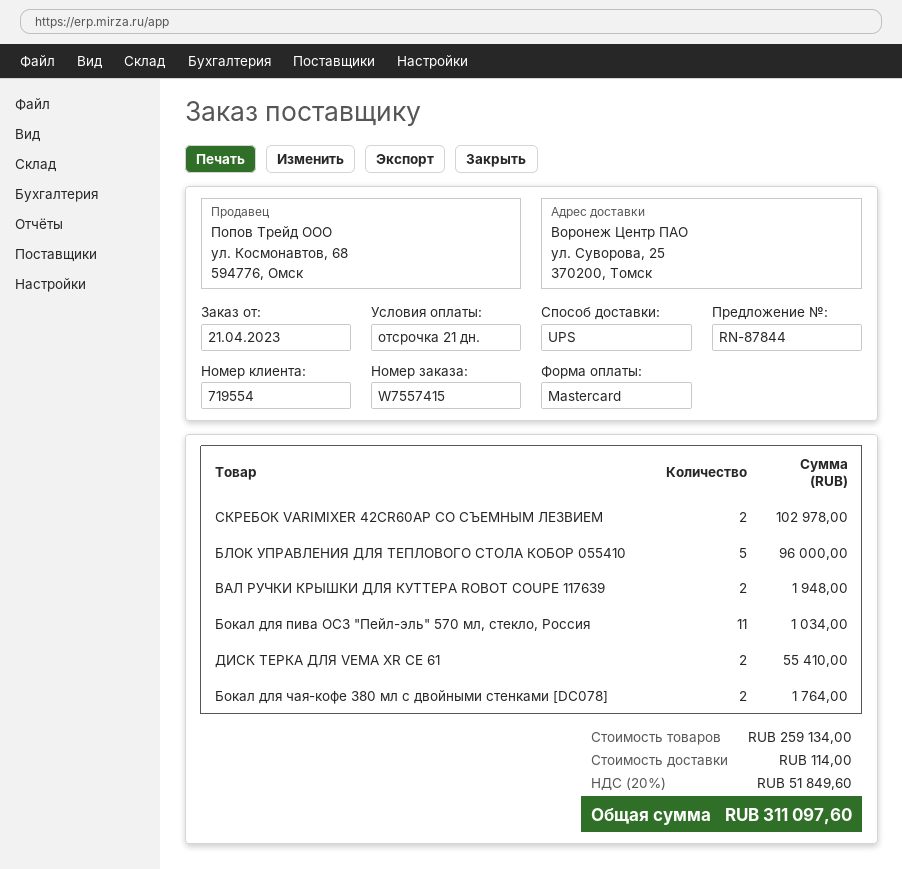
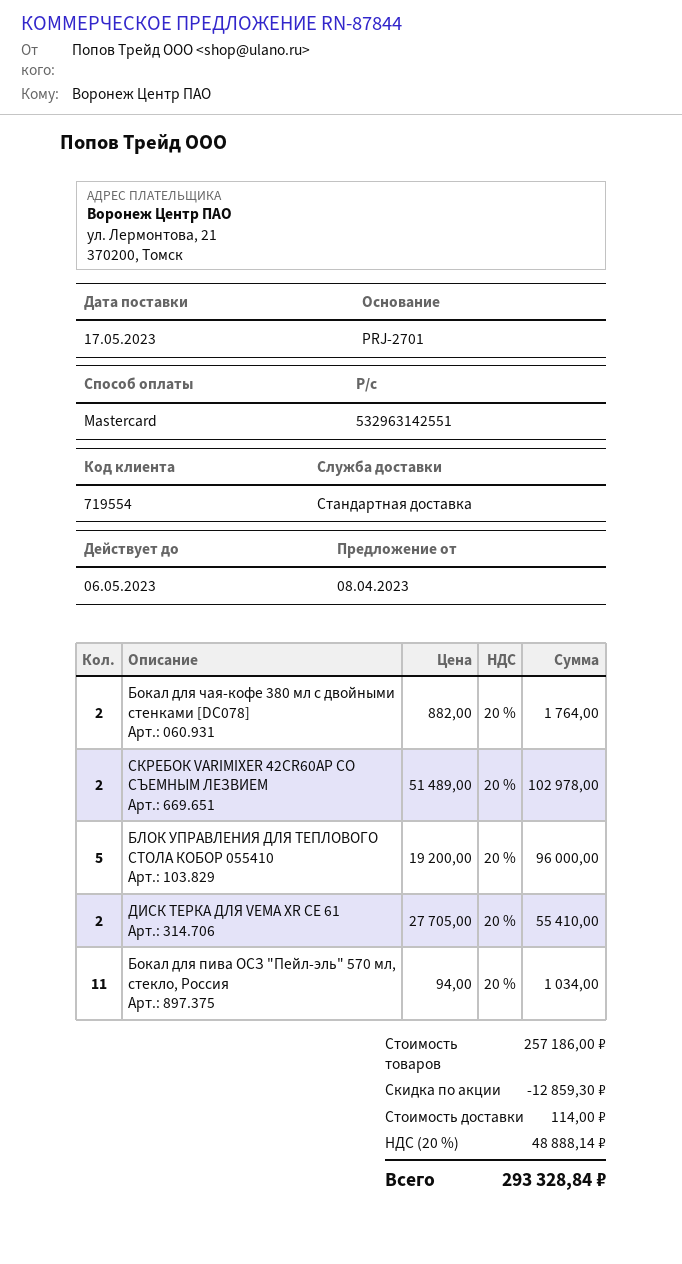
shipping method: UPS -> standard
ВАЛ РУЧКИ КРЫШКИ ДЛЯ КУТТЕРА ROBOT COUPE 117639: 2 for 1948.00 -> none
subtotal: 259134.00 -> 257186.00
discount: none -> 12859.30
tax: 20% = 51849.60 -> 20% = 48888.14
total: 311097.60 -> 293328.84

